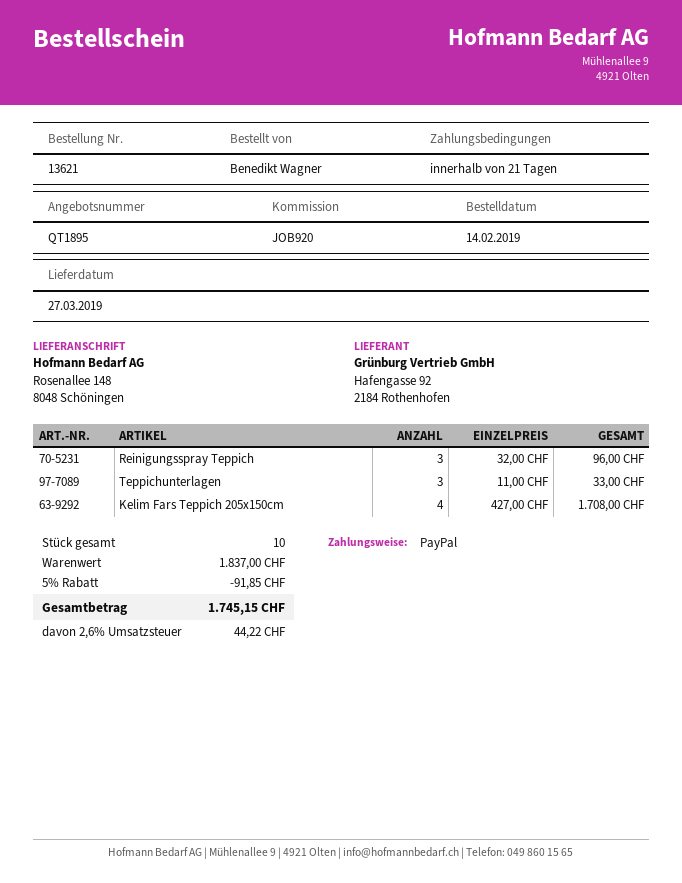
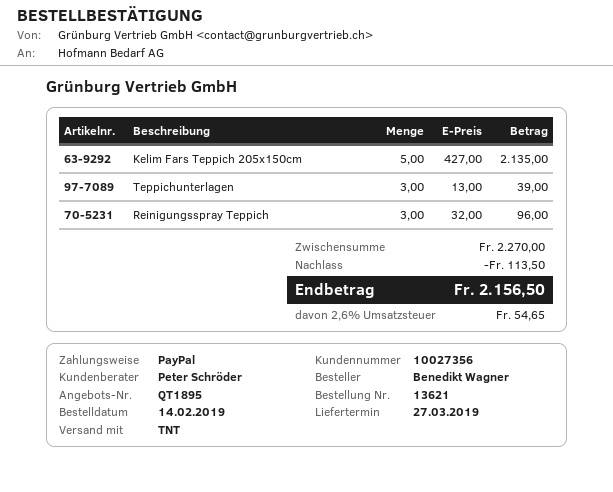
Teppichunterlagen: 3 x 11.00 = 33.00 -> 3 x 13.00 = 39.00
Kelim Fars Teppich 205x150cm: 4 x 427.00 = 1708.00 -> 5 x 427.00 = 2135.00
subtotal: 1837.00 -> 2270.00
discount: 91.85 -> 113.50
tax: 2.6% = 44.22 -> 2.6% = 54.65
total: 1745.15 -> 2156.50

